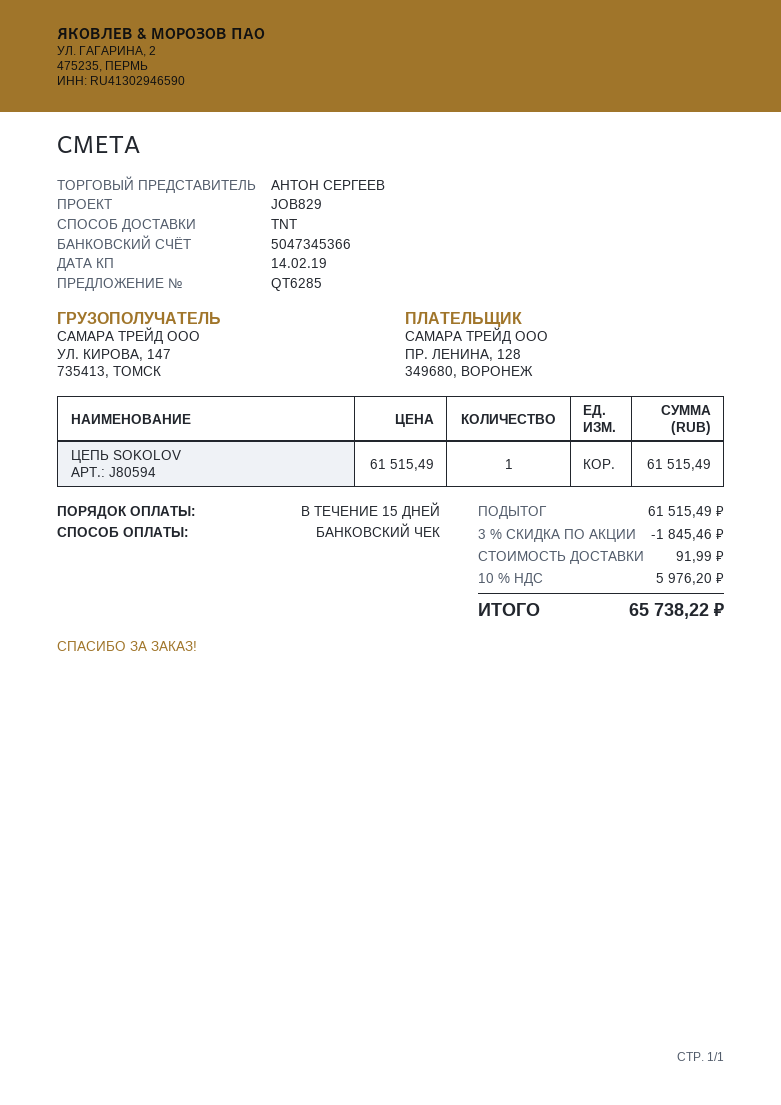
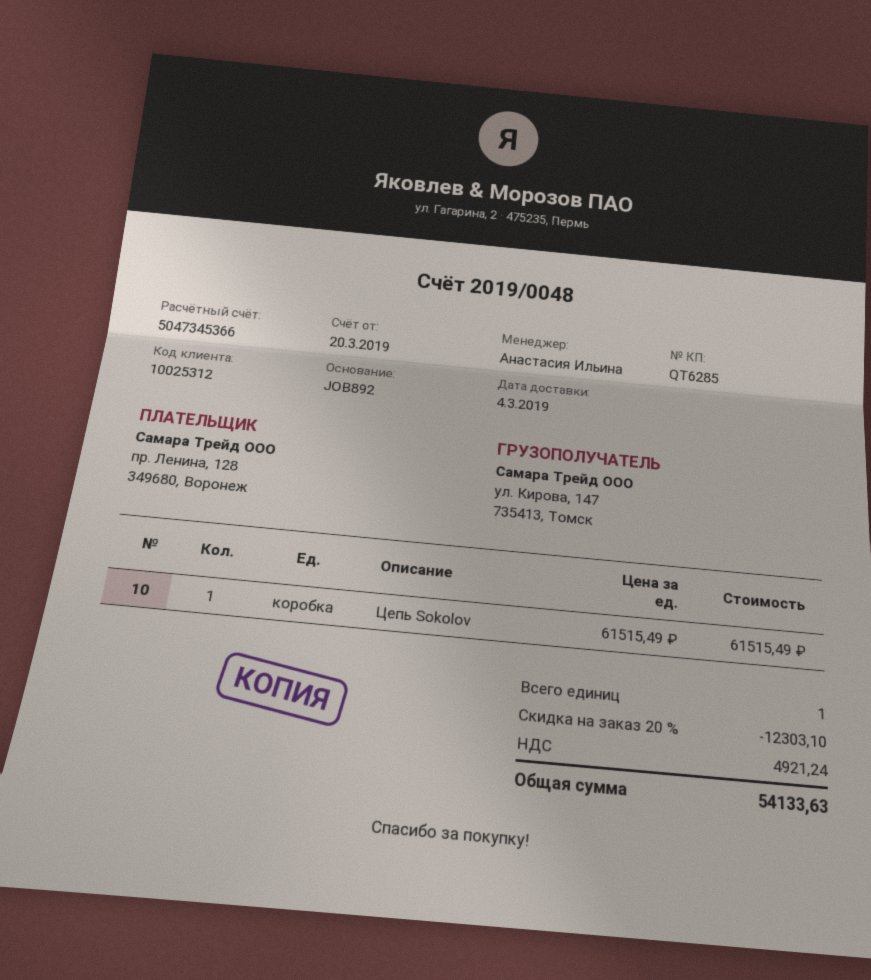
reference: JOB829 -> JOB892
sales rep: АНТОН СЕРГЕЕВ -> Анастасия Ильина
discount: 3% = 1845.46 -> 20% = 12303.10
shipping: 91.99 -> none
tax: 5976.20 -> 4921.24
total: 65738.22 -> 54133.63

